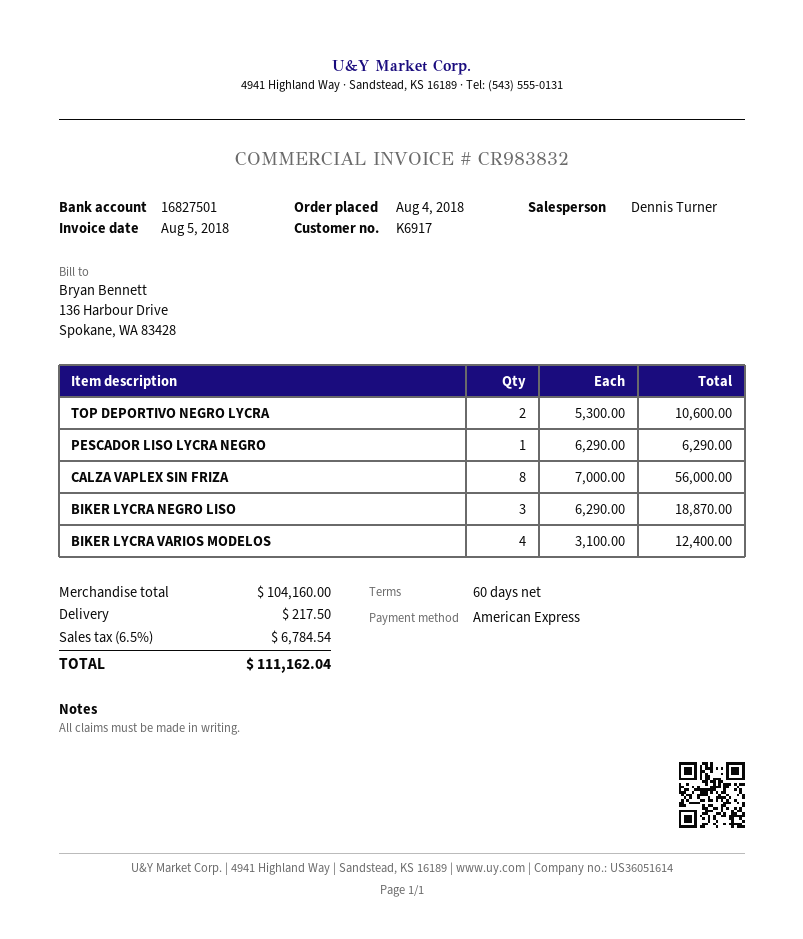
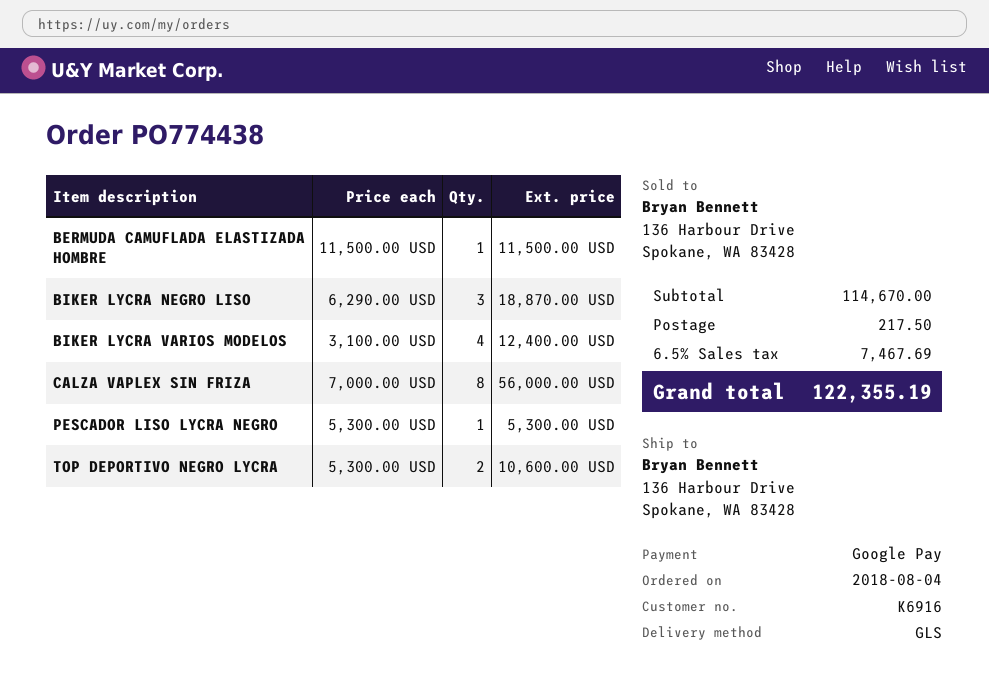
customer number: K6917 -> K6916
payment method: American Express -> Google Pay
PESCADOR LISO LYCRA NEGRO: 1 x 6290.00 = 6290.00 -> 1 x 5300.00 = 5300.00
BERMUDA CAMUFLADA ELASTIZADA HOMBRE: none -> 1 x 11500.00 = 11500.00
subtotal: 104160.00 -> 114670.00
tax: 6.5% = 6784.54 -> 6.5% = 7467.69
total: 111162.04 -> 122355.19

